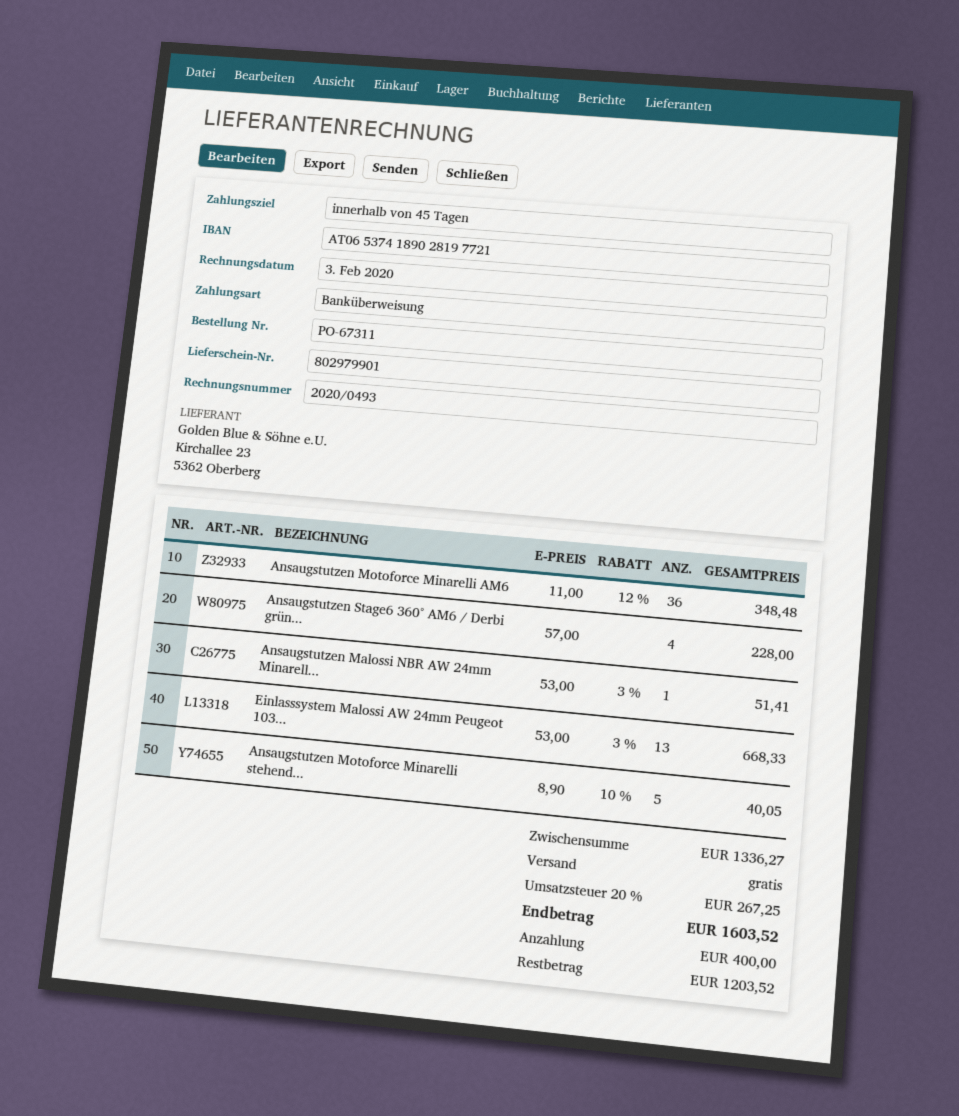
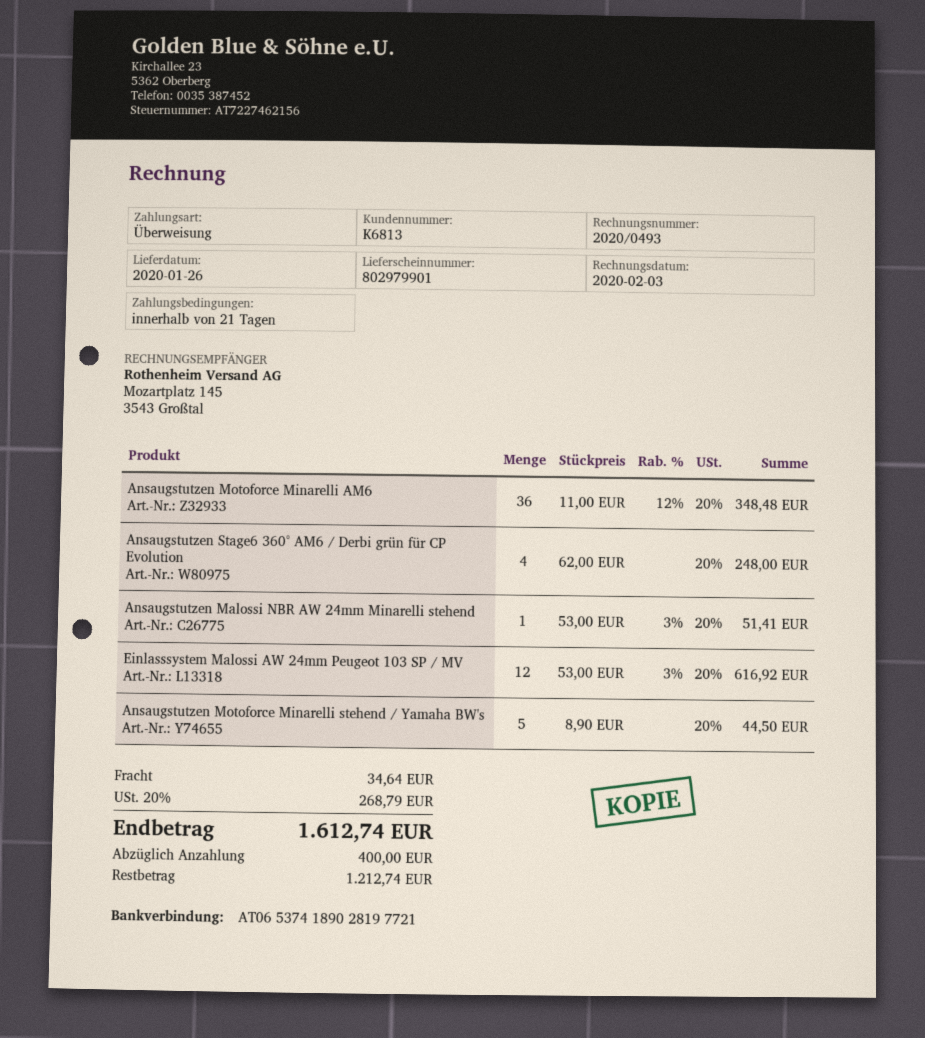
payment terms: 45 days -> 21 days
Ansaugstutzen Stage6 360° AM6 / Derbi grün...: 4 x 57.00 = 228.00 -> 4 x 62.00 = 248.00
Einlasssystem Malossi AW 24mm Peugeot 103...: 13 x 53.00 - 3% = 668.33 -> 12 x 53.00 - 3% = 616.92
Ansaugstutzen Motoforce Minarelli stehend...: 5 x 8.90 - 10% = 40.05 -> 5 x 8.90 = 44.50
shipping: 0.00 -> 34.64
tax: 20% = 267.25 -> 20% = 268.79
total: 1603.52 -> 1612.74
balance: 1203.52 -> 1212.74

